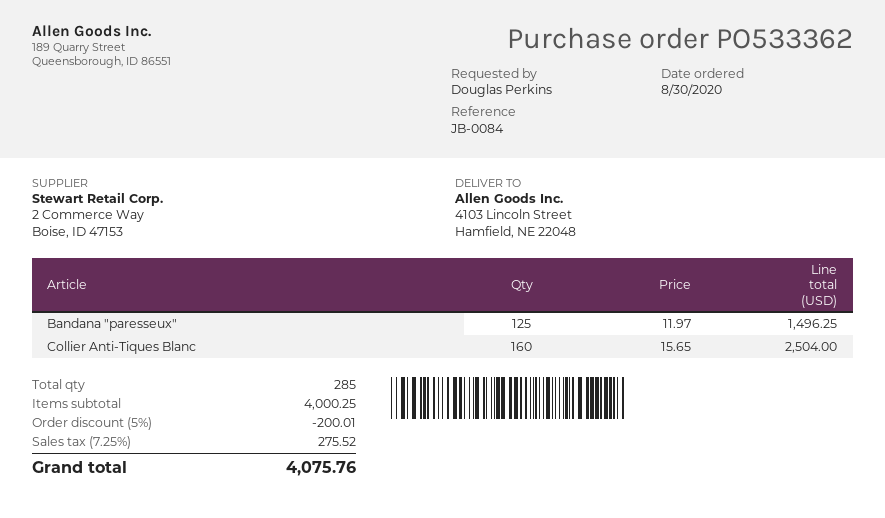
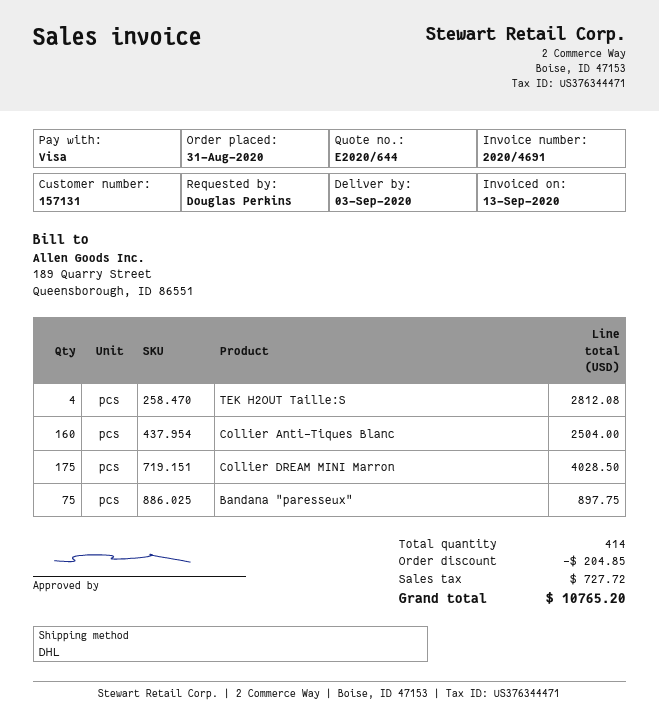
order date: 2020-08-30 -> 2020-08-31
Bandana "paresseux": 125 for 1496.25 -> 75 for 897.75
TEK H2OUT Taille:S: none -> 4 for 2812.08
Collier DREAM MINI Marron: none -> 175 for 4028.50
total quantity: 285 -> 414
discount: 200.01 -> 204.85
tax: 275.52 -> 727.72
total: 4075.76 -> 10765.20

